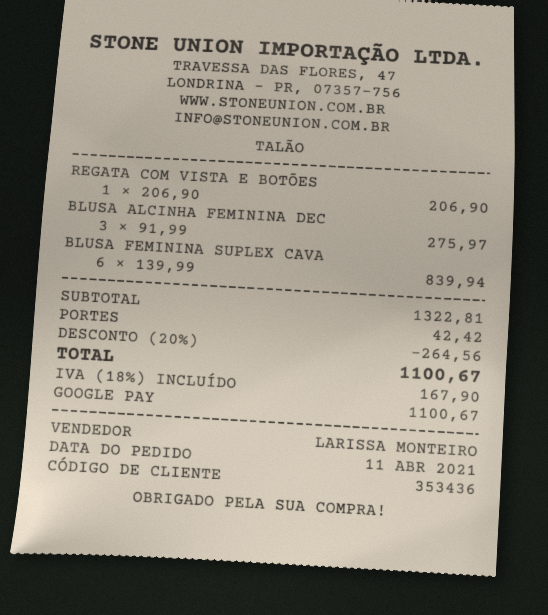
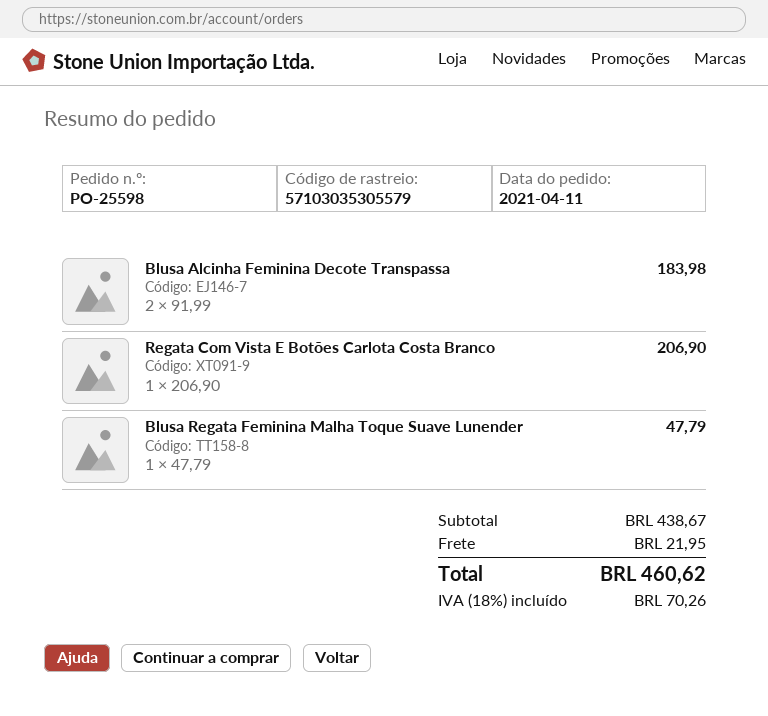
BLUSA ALCINHA FEMININA DEC: 3 x 91.99 = 275.97 -> 2 x 91.99 = 183.98
BLUSA FEMININA SUPLEX CAVA: 6 x 139.99 = 839.94 -> none
Blusa Regata Feminina Malha Toque Suave Lunender: none -> 1 x 47.79 = 47.79
subtotal: 1322.81 -> 438.67
discount: 20% = 264.56 -> none
shipping: 42.42 -> 21.95
tax: 18% = 167.90 -> 18% = 70.26
total: 1100.67 -> 460.62

